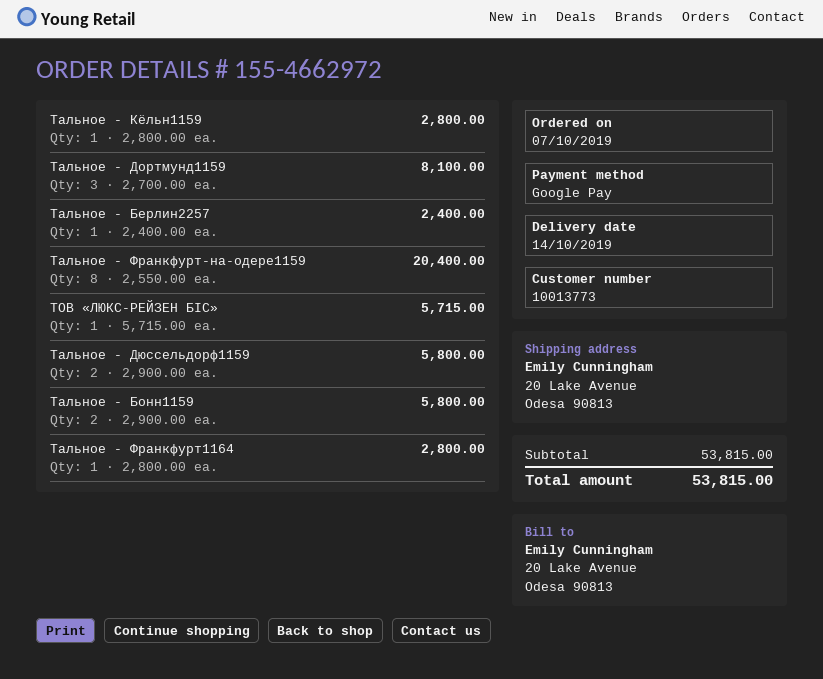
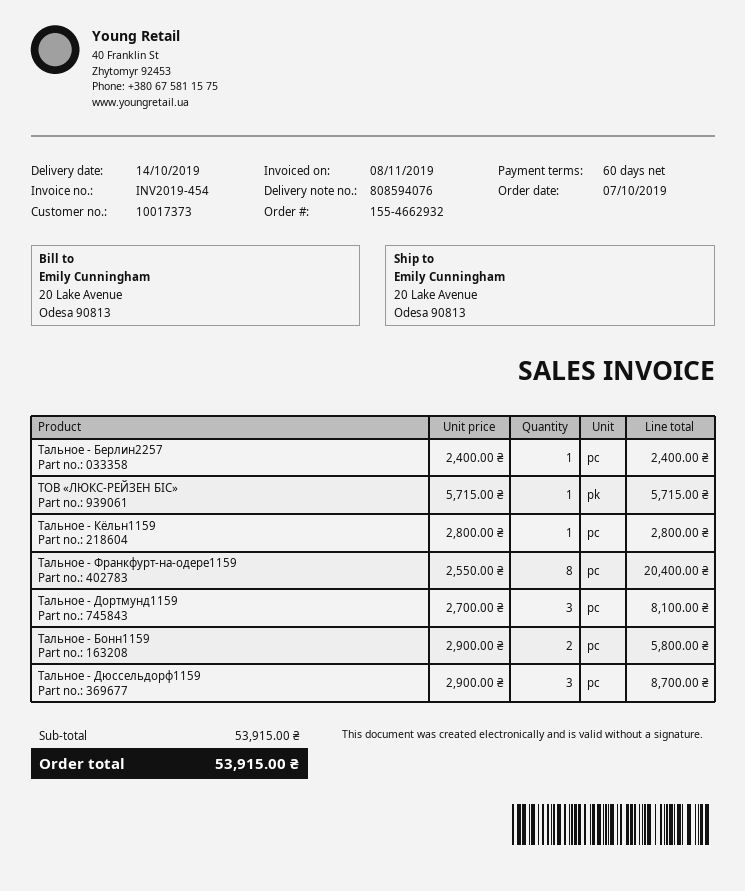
order number: 155-4662972 -> 155-4662932
customer number: 10013773 -> 10017373
Тальное - Дюссельдорф1159: 2 x 2900.00 = 5800.00 -> 3 x 2900.00 = 8700.00
Тальное - Франкфурт1164: 1 x 2800.00 = 2800.00 -> none
subtotal: 53815.00 -> 53915.00
total: 53815.00 -> 53915.00

